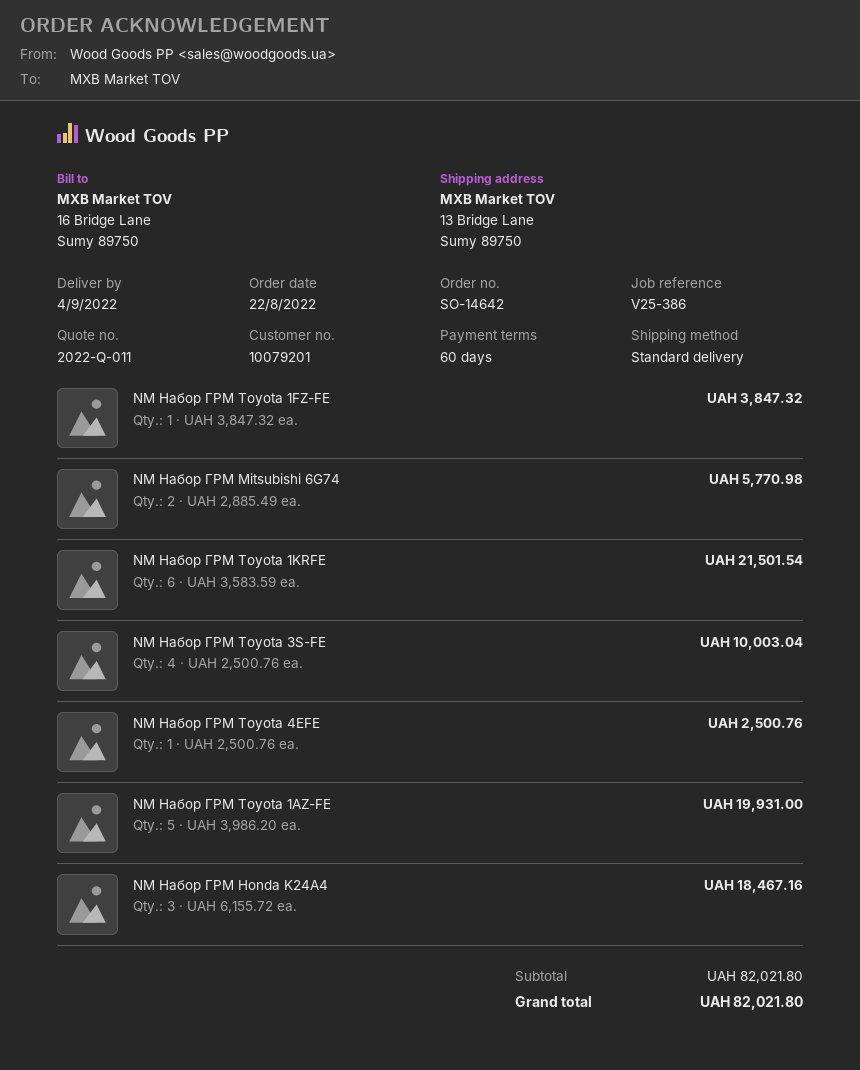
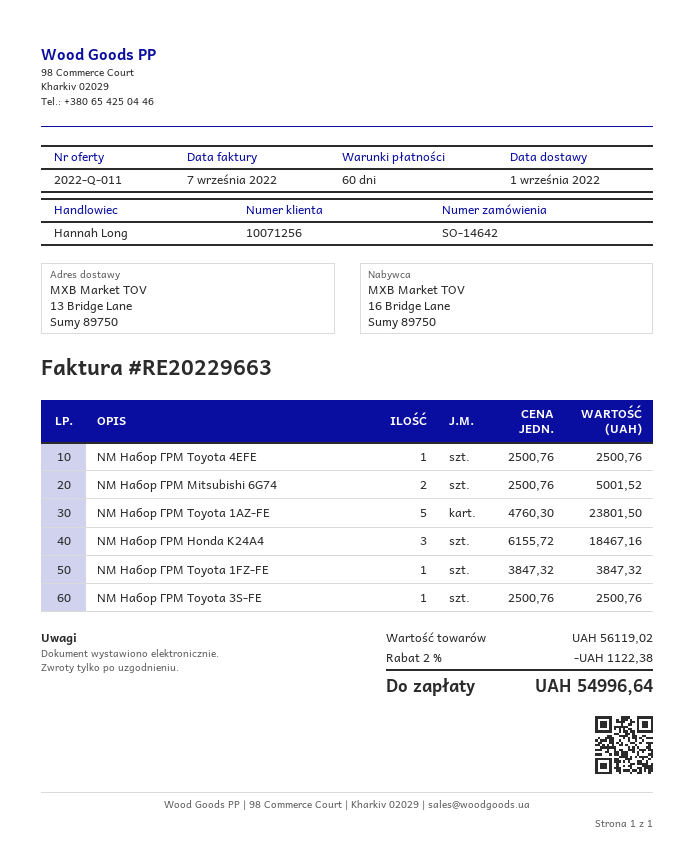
delivery date: 2022-09-04 -> 2022-09-01
customer number: 10079201 -> 10071256
NM Набор ГРМ Mitsubishi 6G74: 2 x 2885.49 = 5770.98 -> 2 x 2500.76 = 5001.52
NM Набор ГРМ Toyota 1KRFE: 6 x 3583.59 = 21501.54 -> none
NM Набор ГРМ Toyota 3S-FE: 4 x 2500.76 = 10003.04 -> 1 x 2500.76 = 2500.76
NM Набор ГРМ Toyota 1AZ-FE: 5 x 3986.20 = 19931.00 -> 5 x 4760.30 = 23801.50
subtotal: 82021.80 -> 56119.02
discount: none -> 2% = 1122.38
total: 82021.80 -> 54996.64

